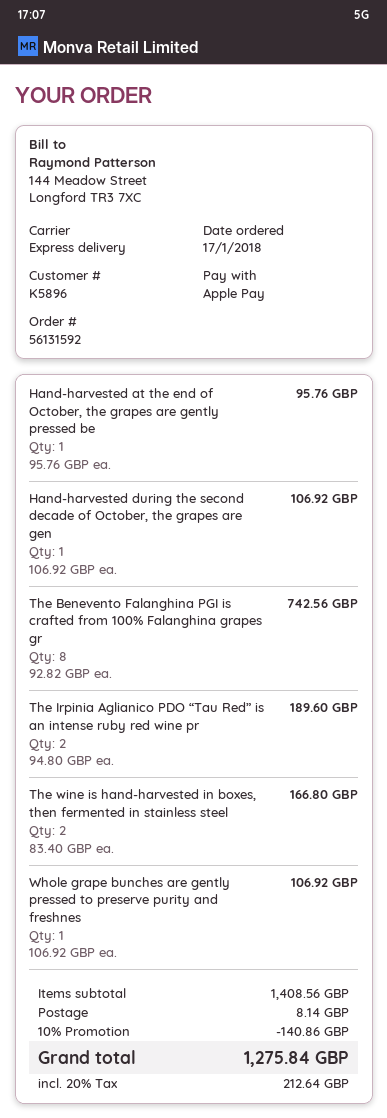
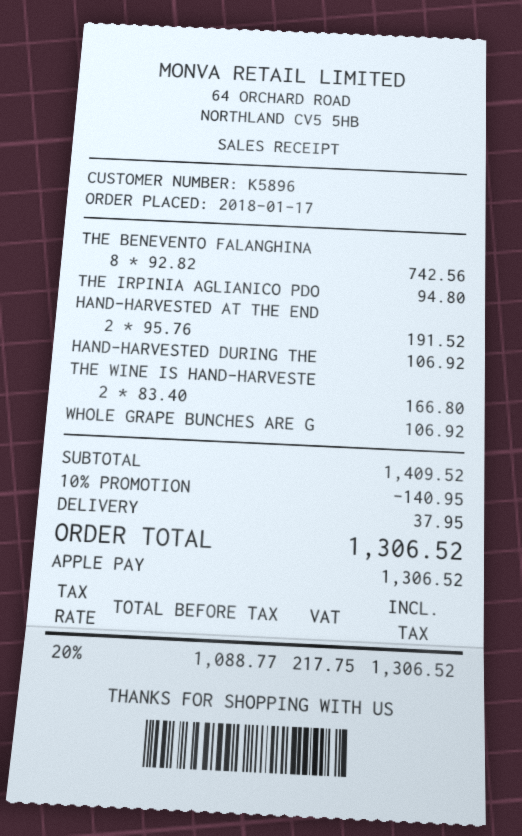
Hand-harvested at the end of October, the grapes are gently pressed be: 1 x 95.76 = 95.76 -> 2 x 95.76 = 191.52
The Irpinia Aglianico PDO “Tau Red” is an intense ruby red wine pr: 2 x 94.80 = 189.60 -> 1 x 94.80 = 94.80
subtotal: 1408.56 -> 1409.52
discount: 10% = 140.86 -> 10% = 140.95
shipping: 8.14 -> 37.95
tax: 20% = 212.64 -> 20% = 217.75
total: 1275.84 -> 1306.52

